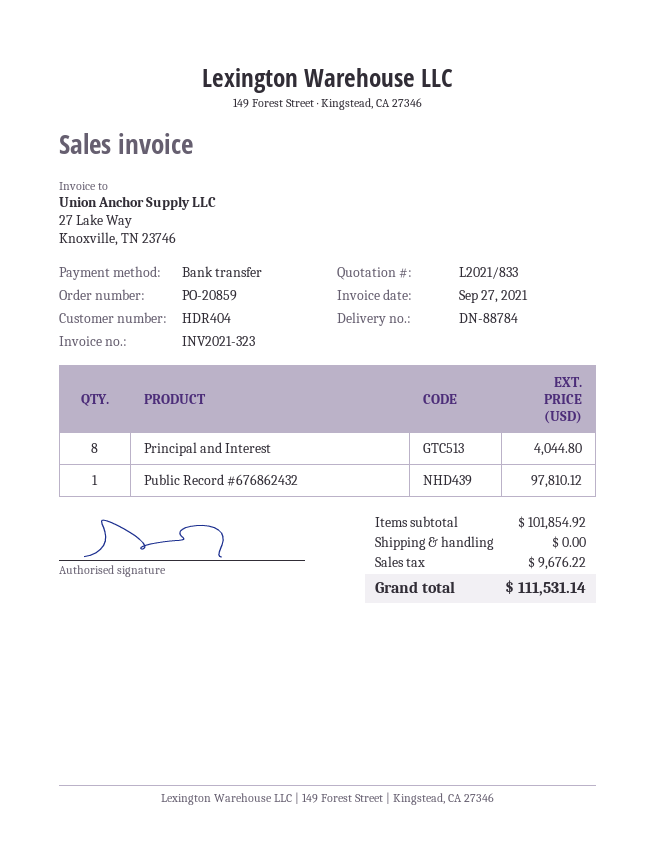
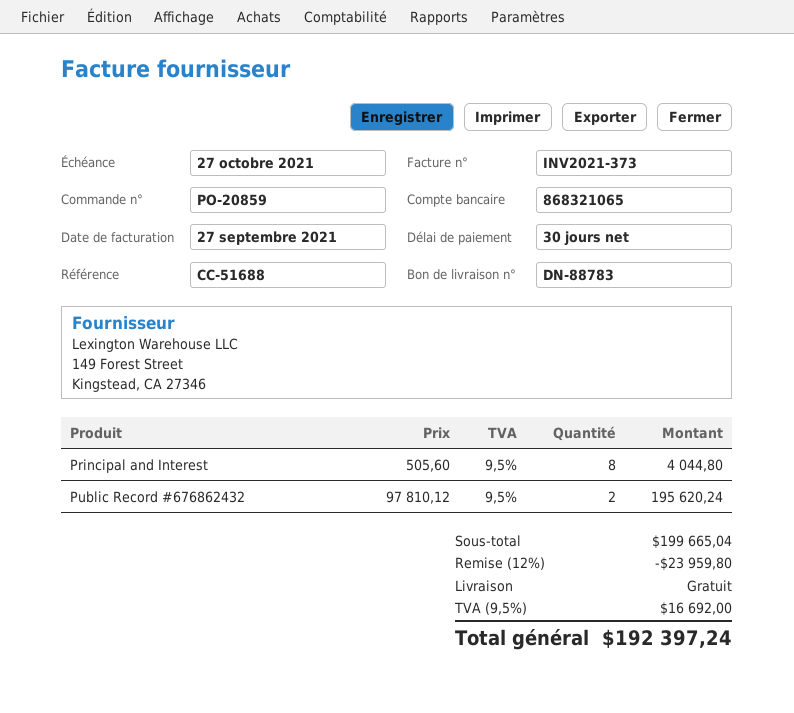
delivery note number: DN-88784 -> DN-88783
invoice number: INV2021-323 -> INV2021-373
Public Record #676862432: 1 for 97810.12 -> 2 for 195620.24
subtotal: 101854.92 -> 199665.04
discount: none -> 12% = 23959.80
tax: 9676.22 -> 16692.00
total: 111531.14 -> 192397.24

